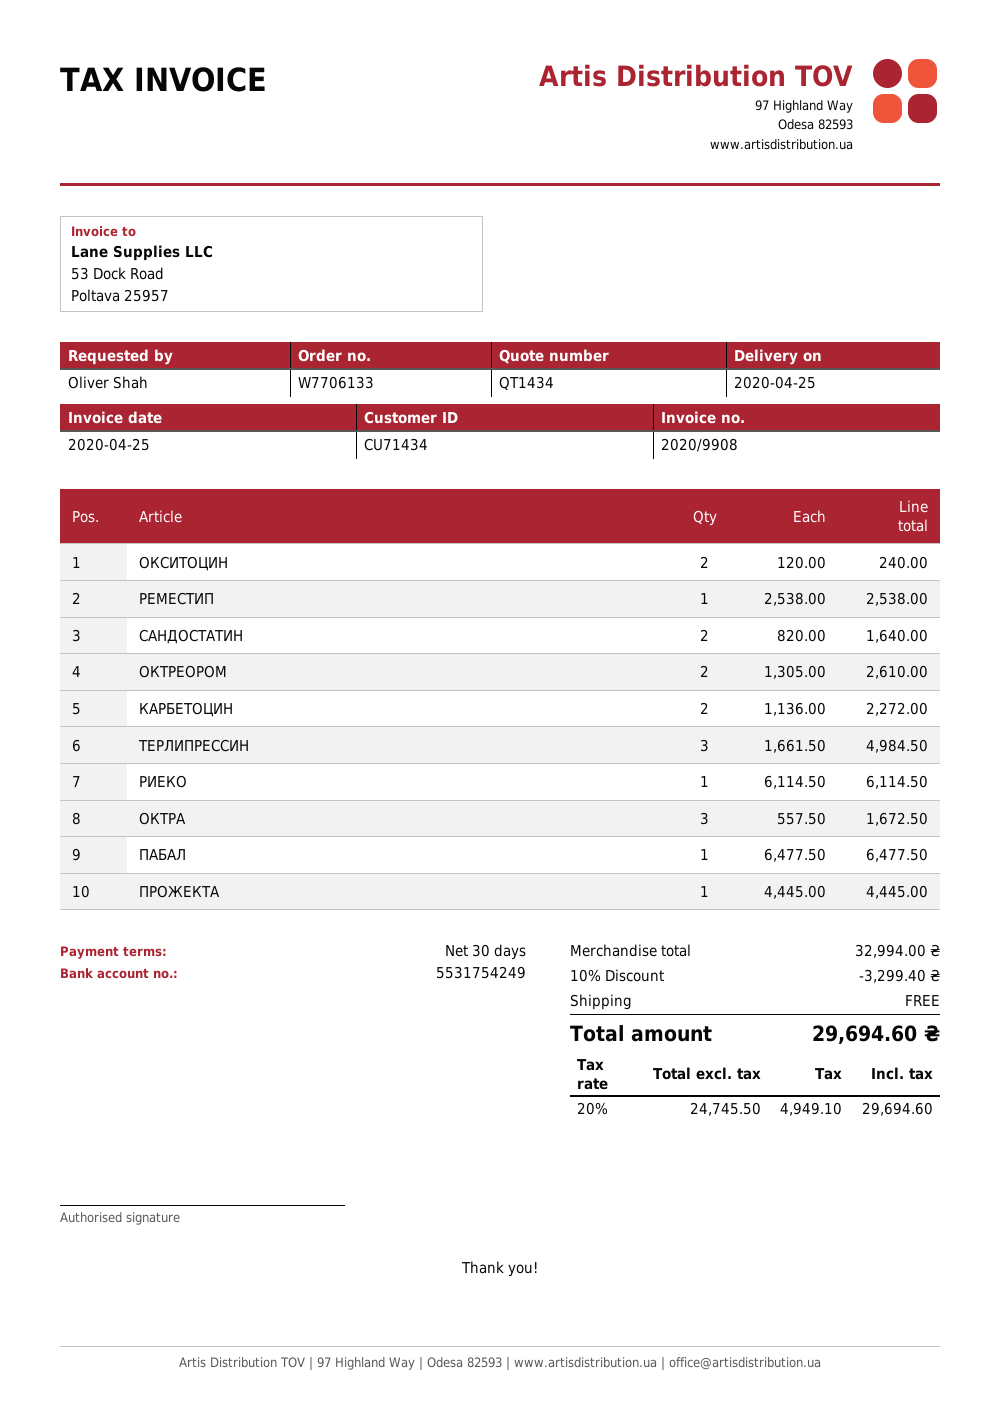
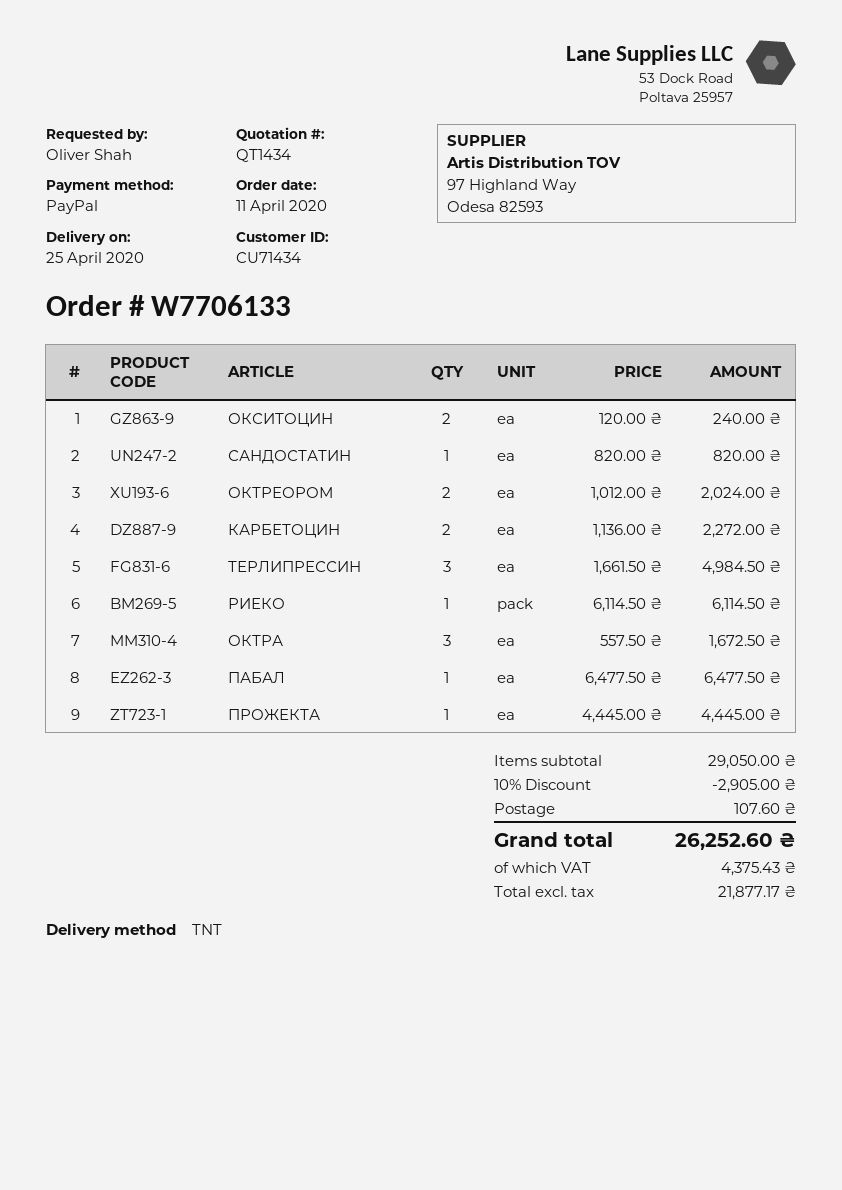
РЕМЕСТИП: 1 x 2538.00 = 2538.00 -> none
САНДОСТАТИН: 2 x 820.00 = 1640.00 -> 1 x 820.00 = 820.00
ОКТРЕОРОМ: 2 x 1305.00 = 2610.00 -> 2 x 1012.00 = 2024.00
subtotal: 32994.00 -> 29050.00
discount: 10% = 3299.40 -> 10% = 2905.00
shipping: 0.00 -> 107.60
net: 24745.50 -> 21877.17
tax: 4949.10 -> 4375.43
total: 29694.60 -> 26252.60

